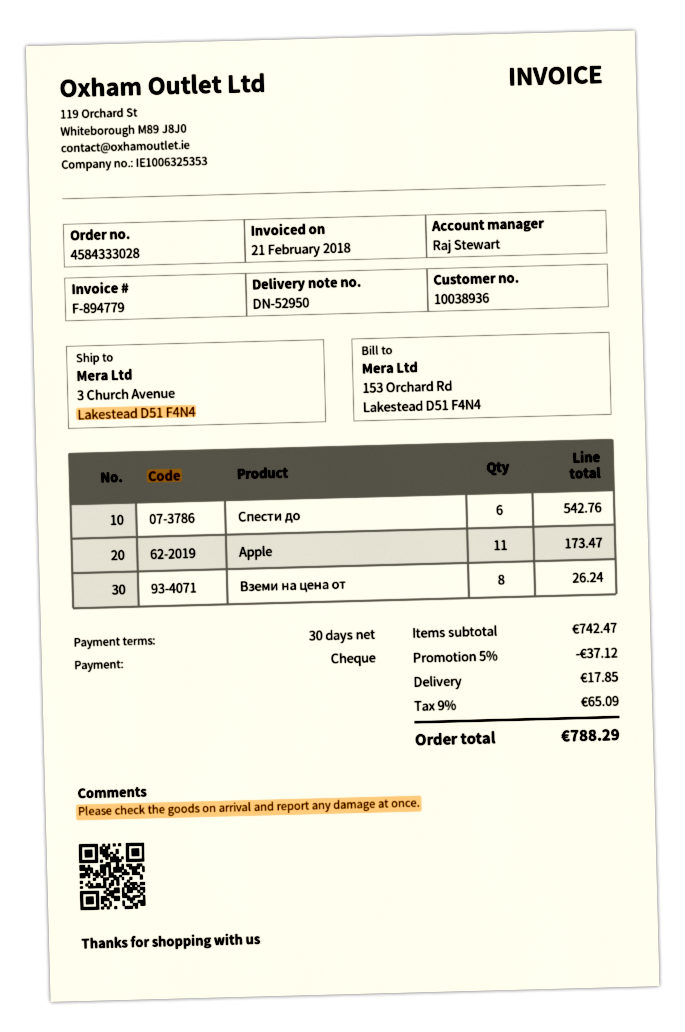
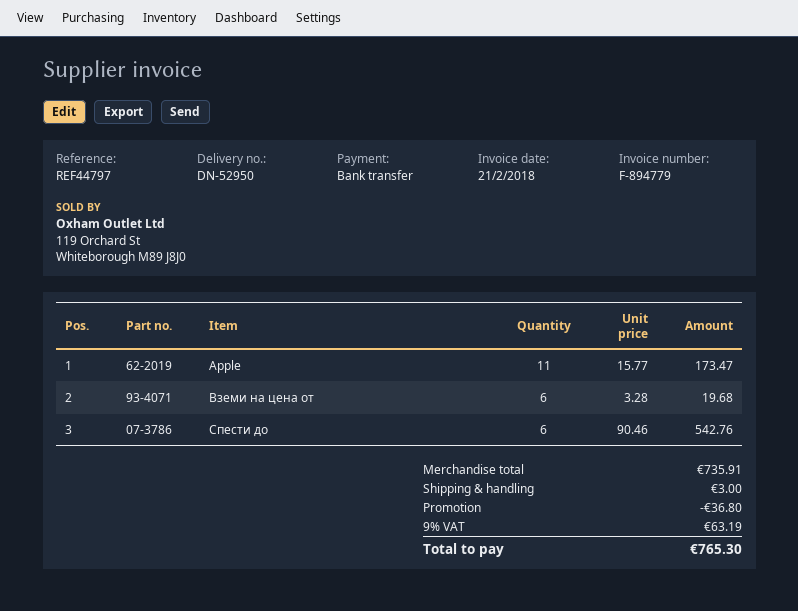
payment method: cheque -> bank transfer
Вземи на цена от: 8 for 26.24 -> 6 for 19.68
subtotal: 742.47 -> 735.91
discount: 37.12 -> 36.80
shipping: 17.85 -> 3.00
tax: 9% = 65.09 -> 9% = 63.19
total: 788.29 -> 765.30

